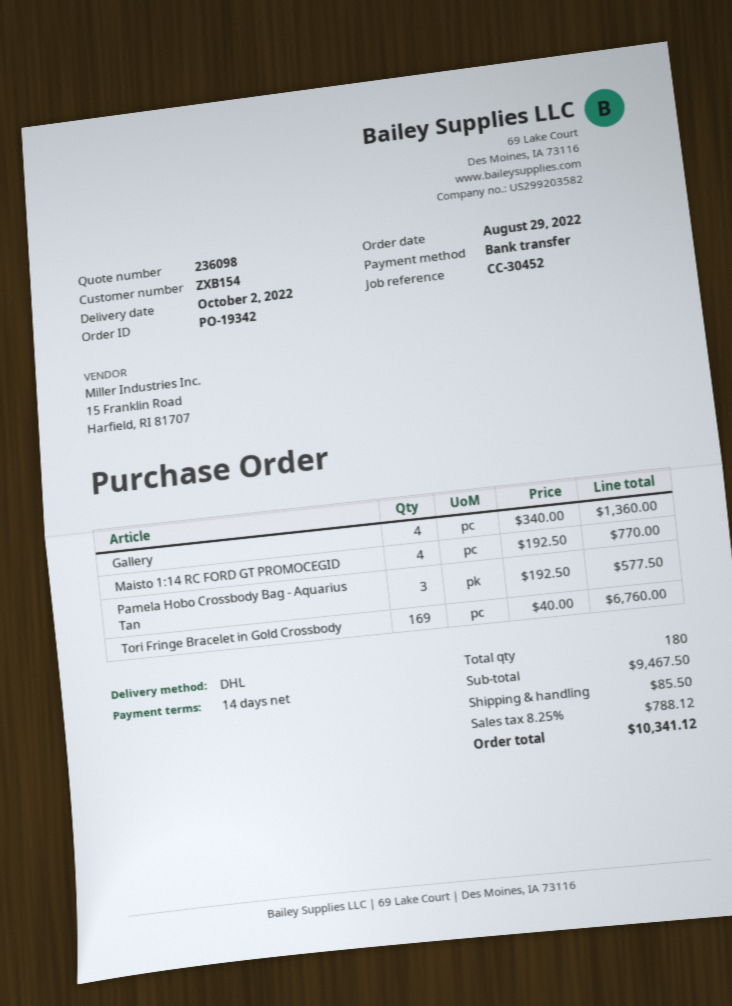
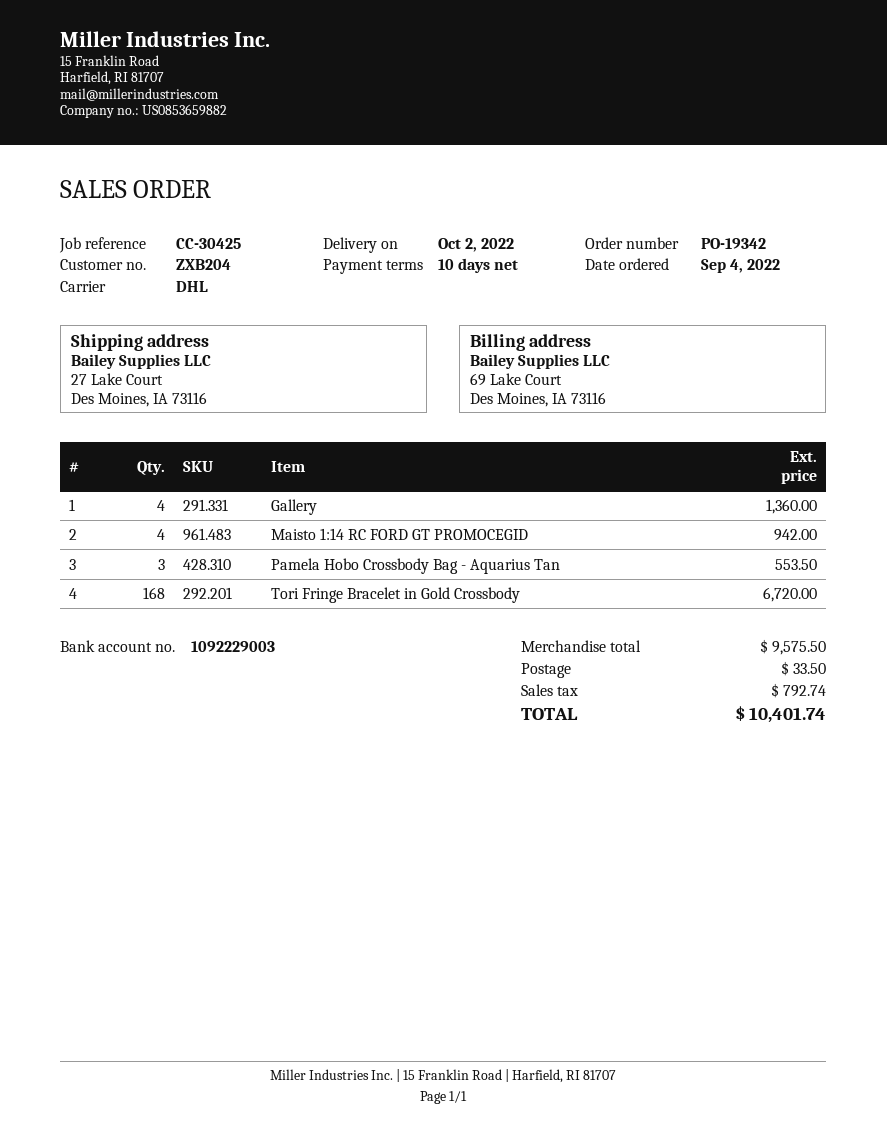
order date: 2022-08-29 -> 2022-09-04
payment terms: 14 days -> 10 days
customer number: ZXB154 -> ZXB204
reference: CC-30452 -> CC-30425
Maisto 1:14 RC FORD GT PROMOCEGID: 4 for 770.00 -> 4 for 942.00
Pamela Hobo Crossbody Bag - Aquarius Tan: 3 for 577.50 -> 3 for 553.50
Tori Fringe Bracelet in Gold Crossbody: 169 for 6760.00 -> 168 for 6720.00
subtotal: 9467.50 -> 9575.50
shipping: 85.50 -> 33.50
tax: 788.12 -> 792.74
total: 10341.12 -> 10401.74

